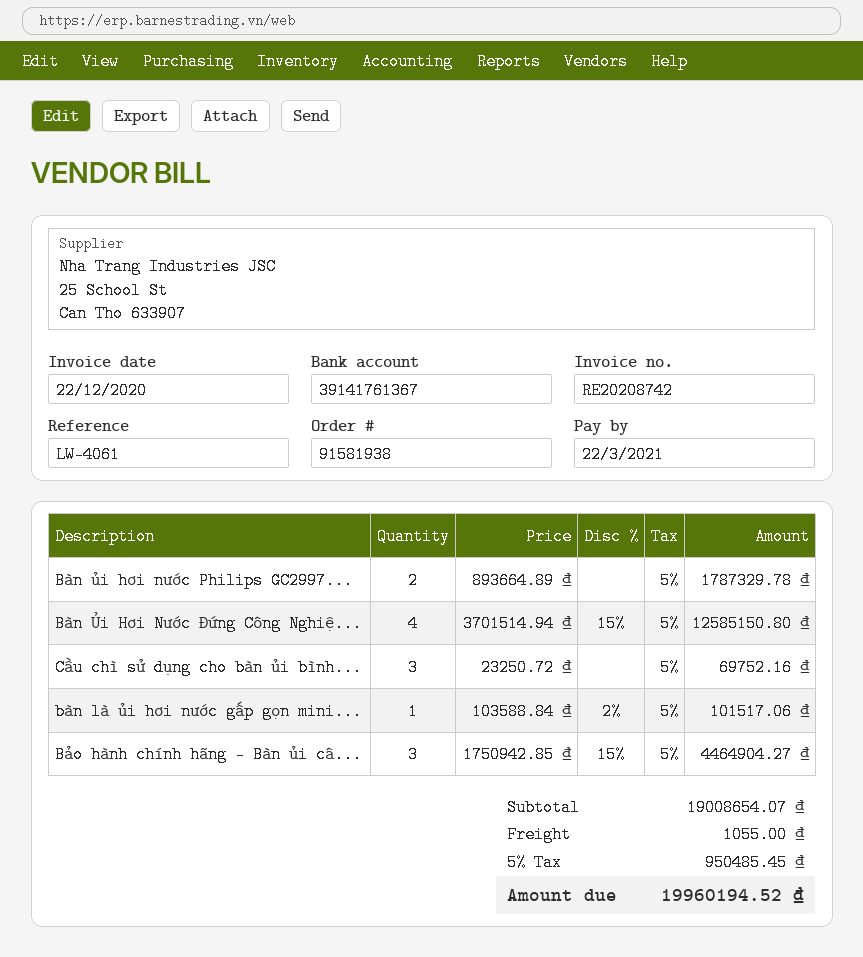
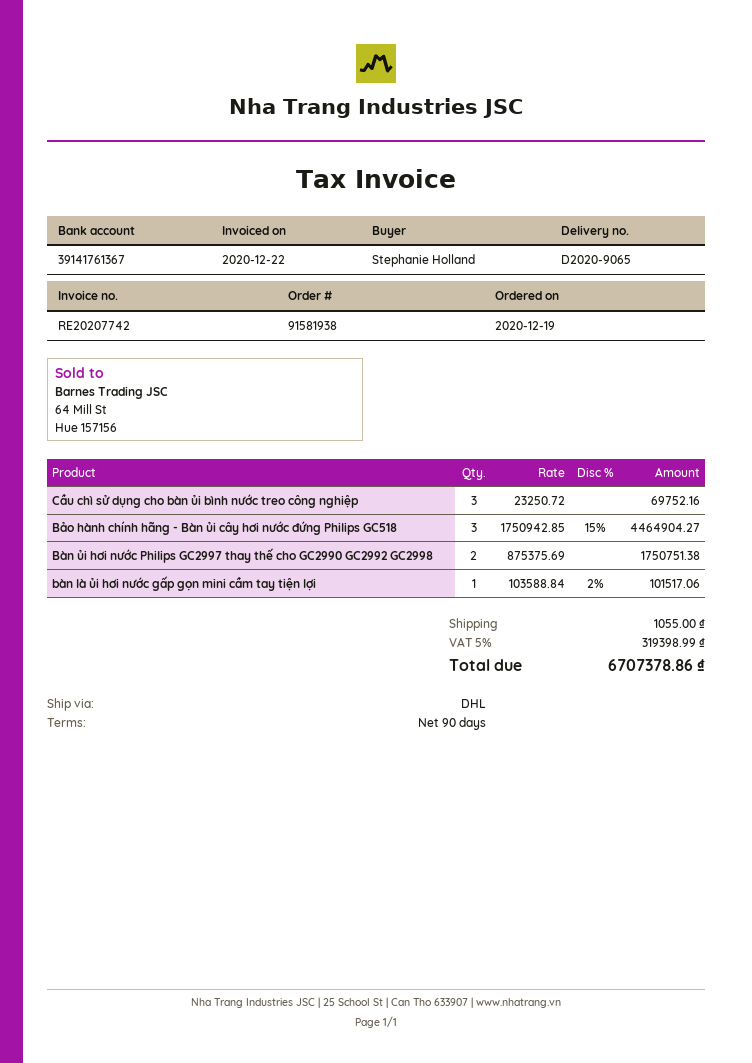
invoice number: RE20208742 -> RE20207742
Bàn ủi hơi nước Philips GC2997...: 2 x 893664.89 = 1787329.78 -> 2 x 875375.69 = 1750751.38
Bàn Ủi Hơi Nước Đứng Công Nghiệ...: 4 x 3701514.94 - 15% = 12585150.80 -> none
tax: 5% = 950485.45 -> 5% = 319398.99
total: 19960194.52 -> 6707378.86

